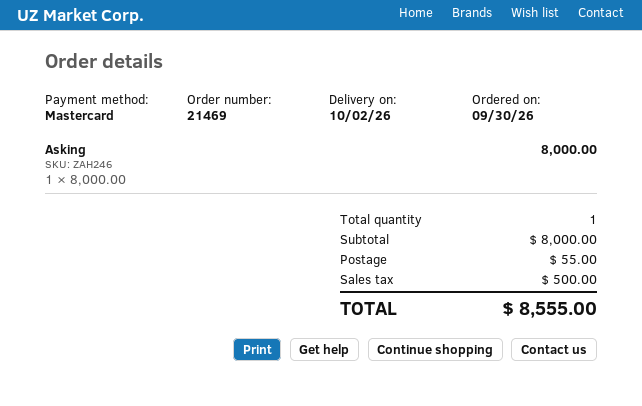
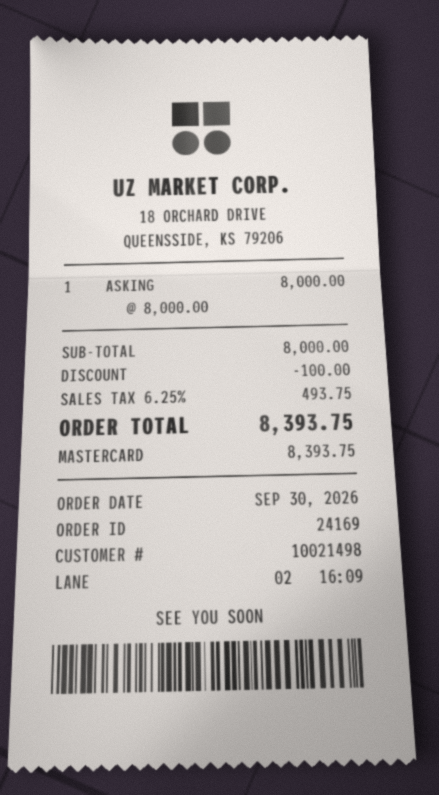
order number: 21469 -> 24169
discount: none -> 100.00
shipping: 55.00 -> none
tax: 500.00 -> 493.75
total: 8555.00 -> 8393.75

